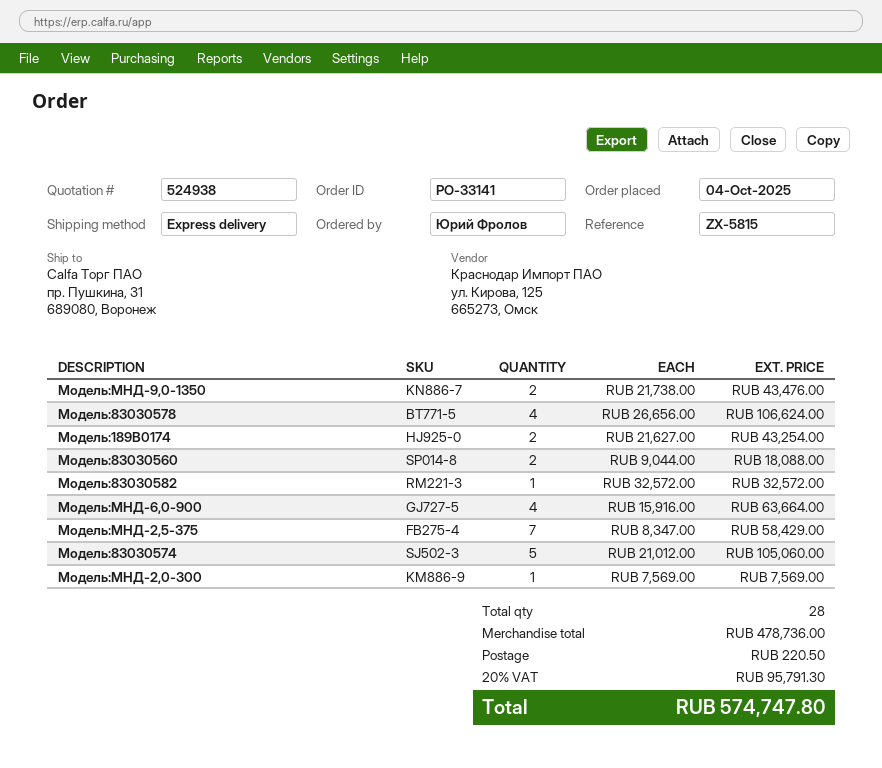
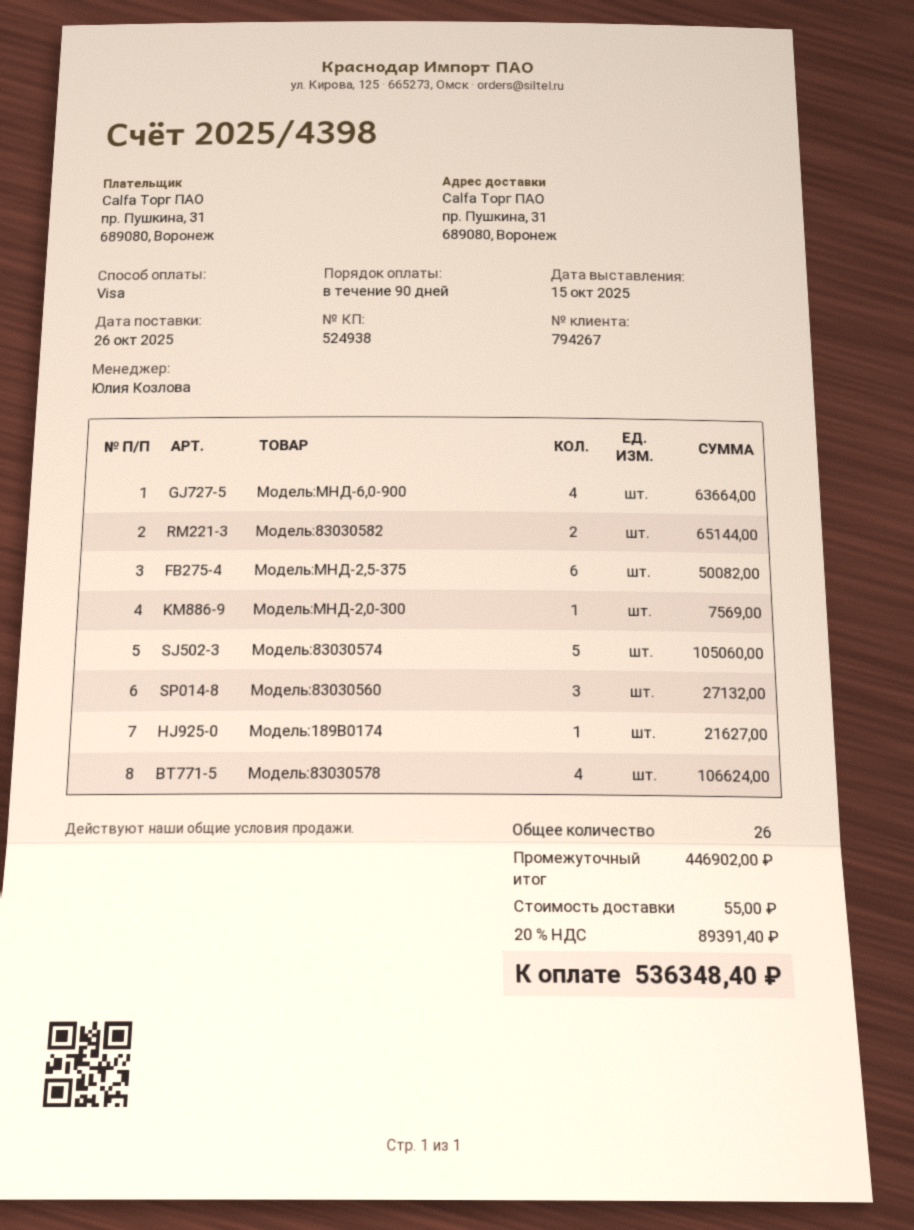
Модель:МНД-9,0-1350: 2 for 43476.00 -> none
Модель:189B0174: 2 for 43254.00 -> 1 for 21627.00
Модель:83030560: 2 for 18088.00 -> 3 for 27132.00
Модель:83030582: 1 for 32572.00 -> 2 for 65144.00
Модель:МНД-2,5-375: 7 for 58429.00 -> 6 for 50082.00
total quantity: 28 -> 26
subtotal: 478736.00 -> 446902.00
shipping: 220.50 -> 55.00
tax: 20% = 95791.30 -> 20% = 89391.40
total: 574747.80 -> 536348.40

